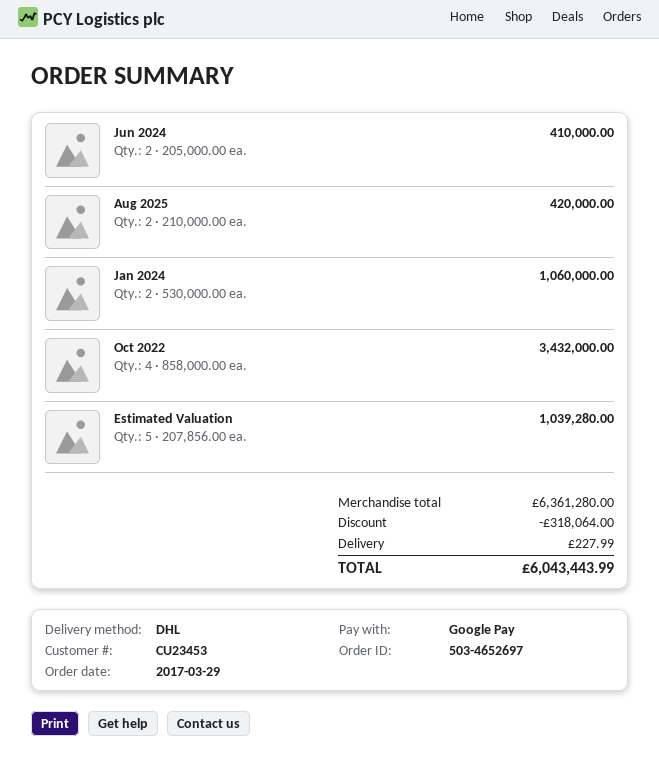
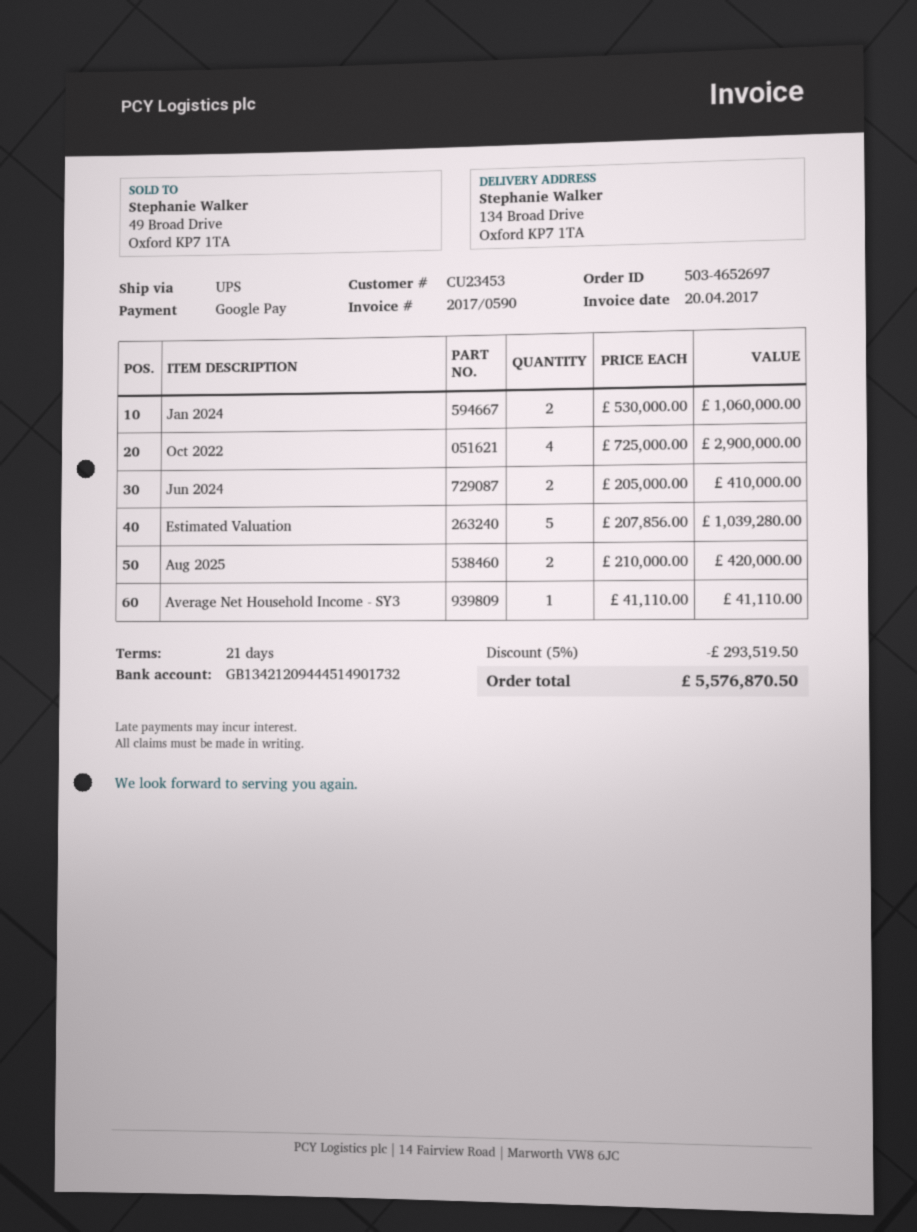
shipping method: DHL -> UPS
Oct 2022: 4 x 858000.00 = 3432000.00 -> 4 x 725000.00 = 2900000.00
Average Net Household Income - SY3: none -> 1 x 41110.00 = 41110.00
discount: 318064.00 -> 293519.50
shipping: 227.99 -> none
total: 6043443.99 -> 5576870.50

